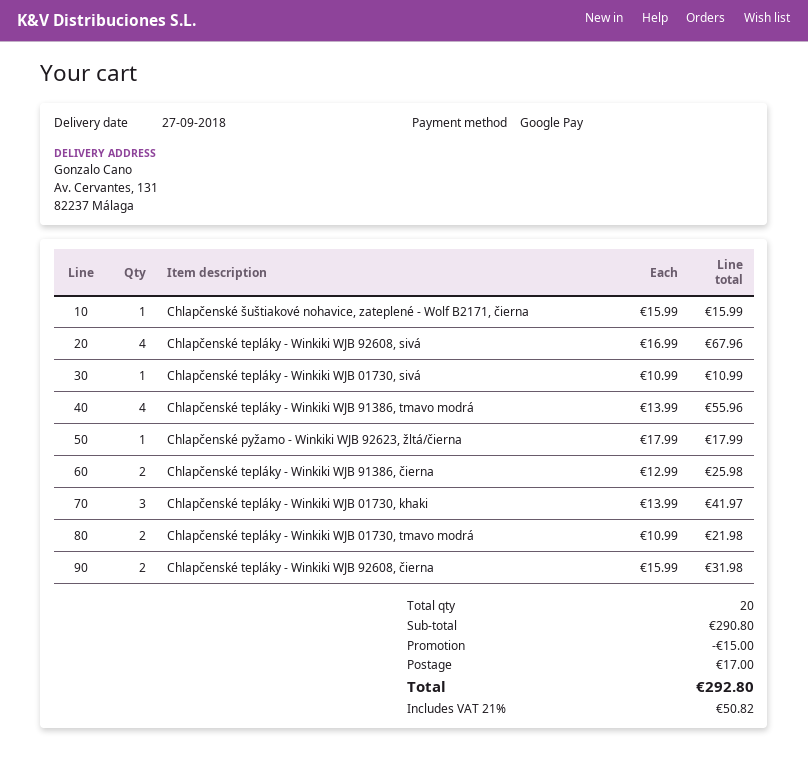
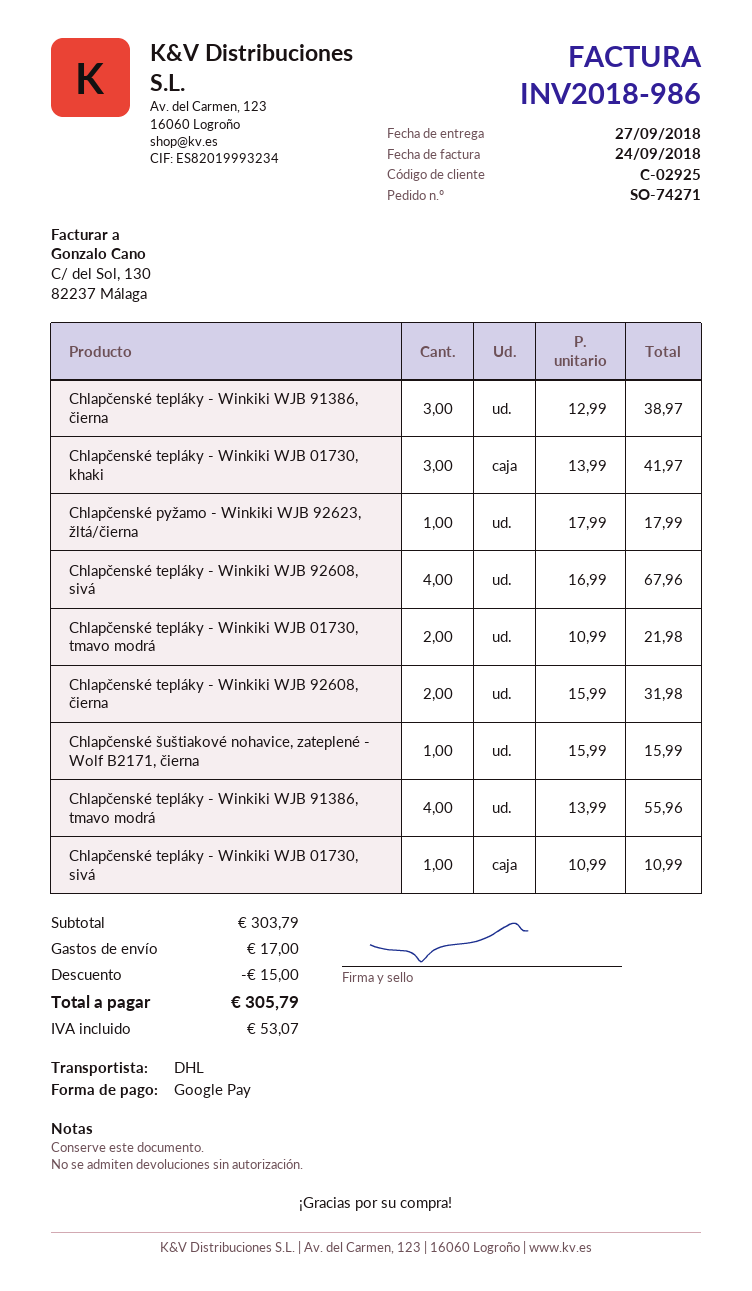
Chlapčenské tepláky - Winkiki WJB 91386, čierna: 2 x 12.99 = 25.98 -> 3 x 12.99 = 38.97
subtotal: 290.80 -> 303.79
tax: 50.82 -> 53.07
total: 292.80 -> 305.79

